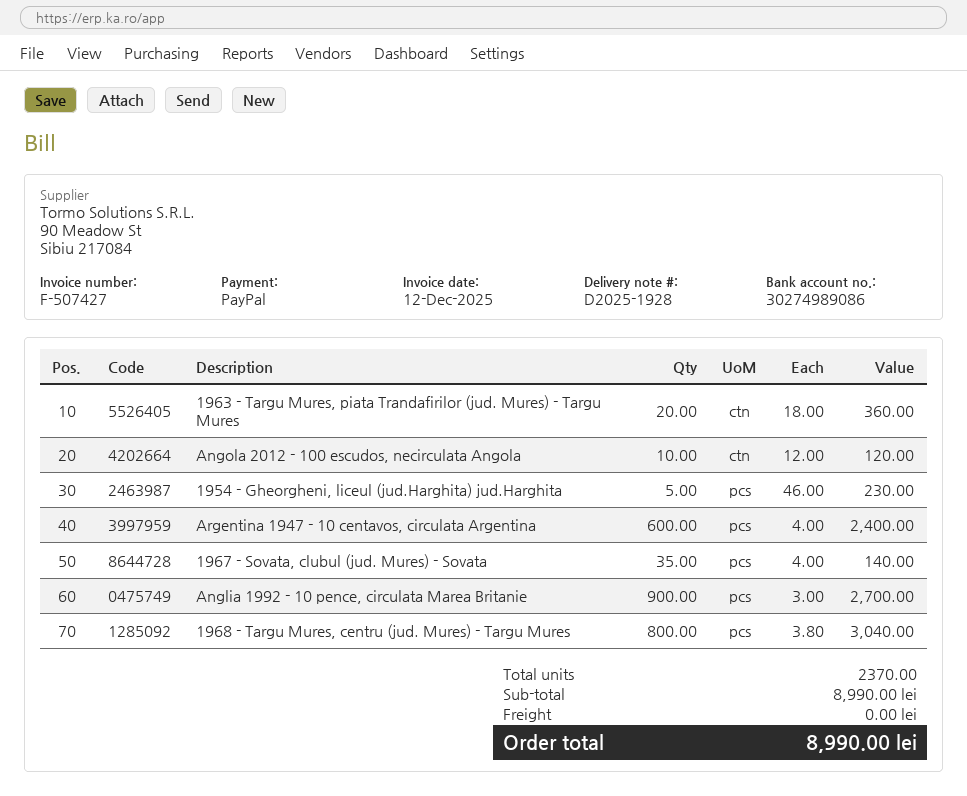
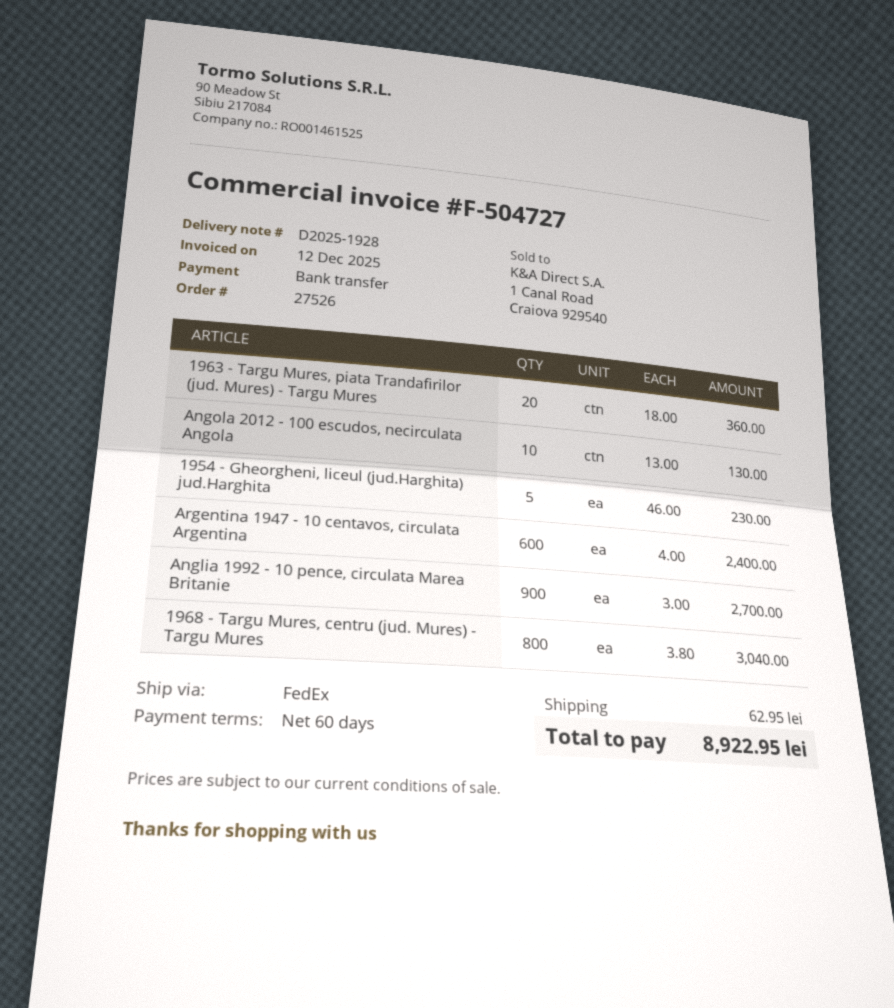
invoice number: F-507427 -> F-504727
payment method: PayPal -> bank transfer
Angola 2012 - 100 escudos, necirculata Angola: 10 x 12.00 = 120.00 -> 10 x 13.00 = 130.00
1967 - Sovata, clubul (jud. Mures) - Sovata: 35 x 4.00 = 140.00 -> none
shipping: 0.00 -> 62.95
total: 8990.00 -> 8922.95

